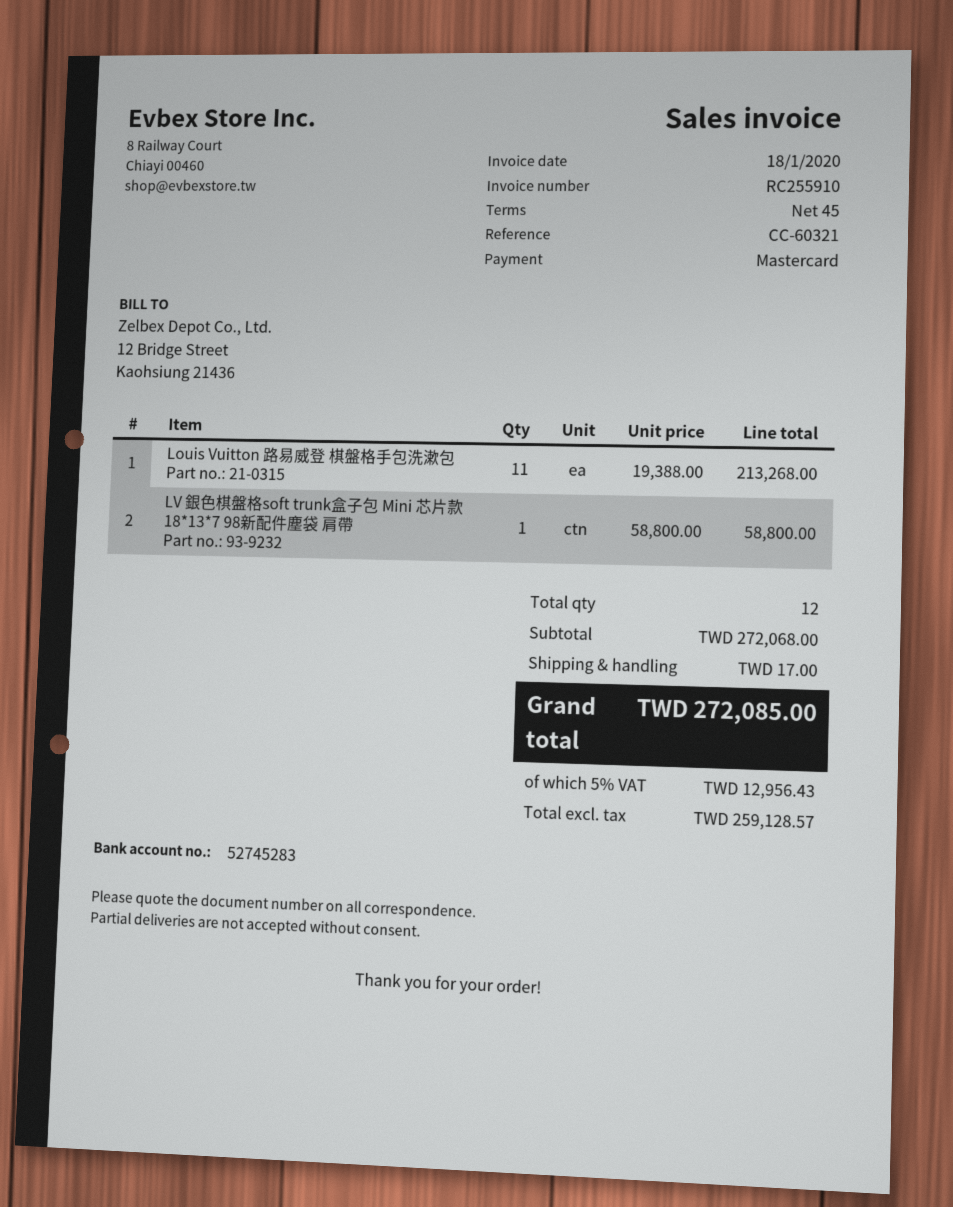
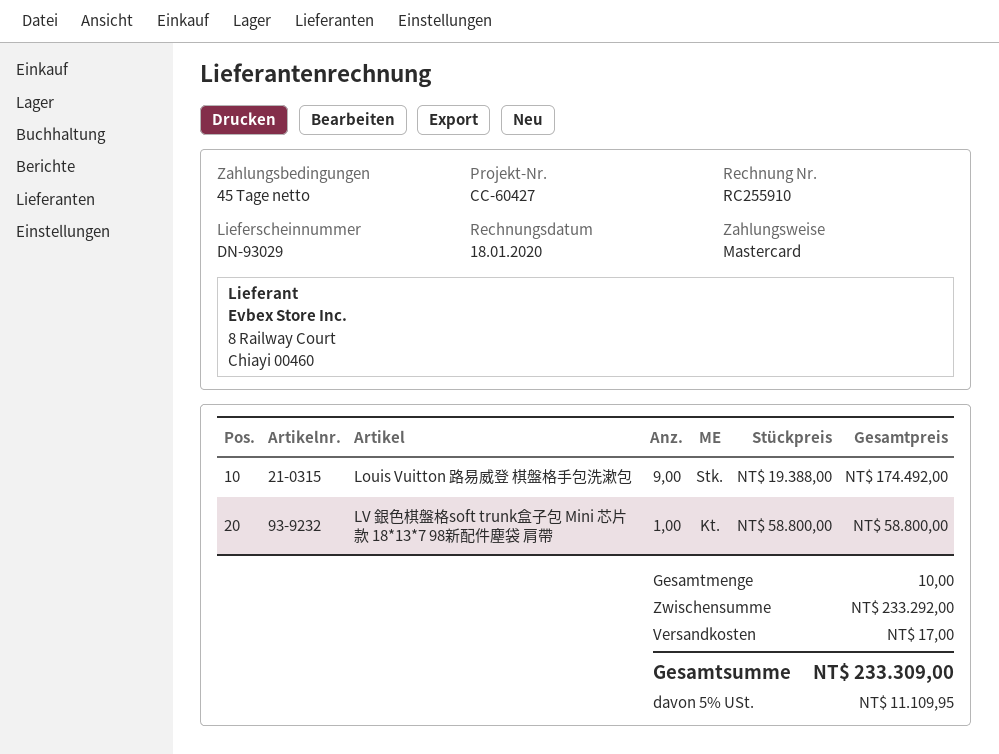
reference: CC-60321 -> CC-60427
Louis Vuitton 路易威登 棋盤格手包洗漱包: 11 x 19388.00 = 213268.00 -> 9 x 19388.00 = 174492.00
total quantity: 12 -> 10
subtotal: 272068.00 -> 233292.00
tax: 5% = 12956.43 -> 5% = 11109.95
total: 272085.00 -> 233309.00

